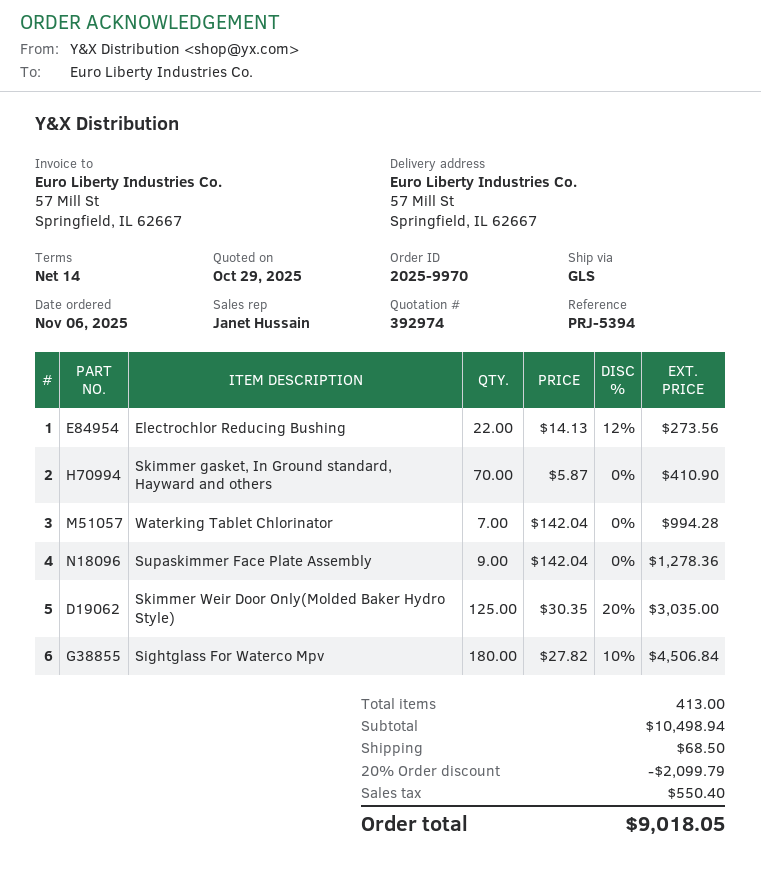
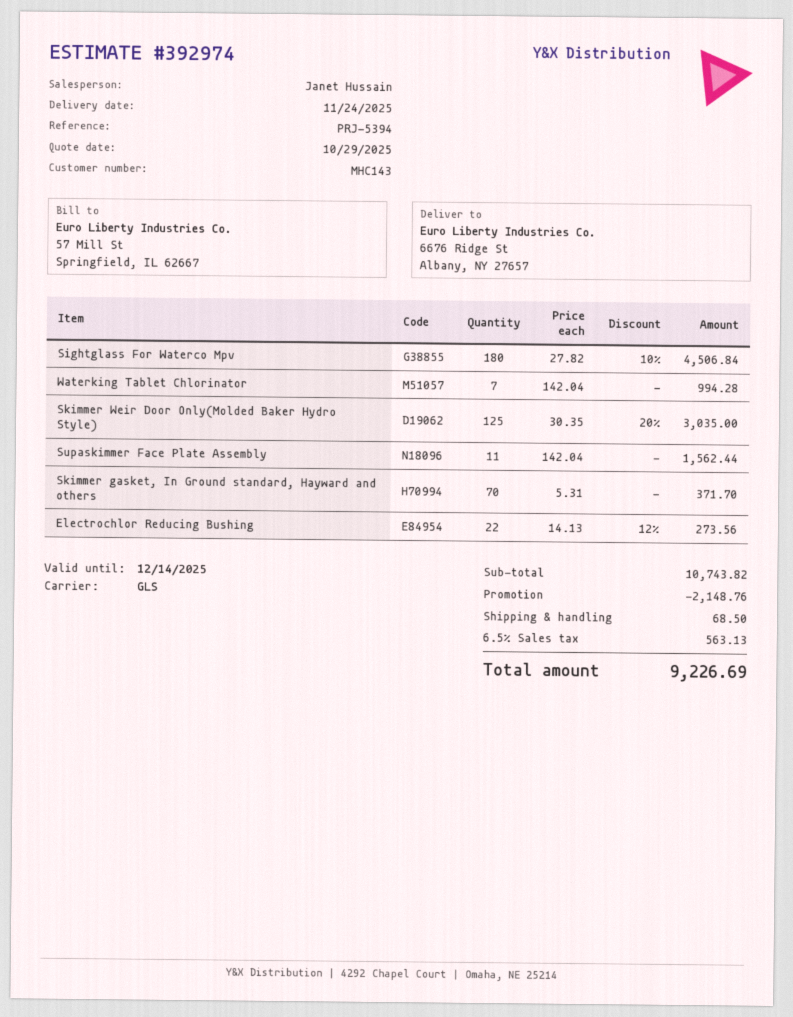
ship to: 57 Mill St, Springfield, IL 62667 -> 6676 Ridge St, Albany, NY 27657
Skimmer gasket, In Ground standard, Hayward and others: 70 x 5.87 = 410.90 -> 70 x 5.31 = 371.70
Supaskimmer Face Plate Assembly: 9 x 142.04 = 1278.36 -> 11 x 142.04 = 1562.44
subtotal: 10498.94 -> 10743.82
discount: 2099.79 -> 2148.76
tax: 550.40 -> 563.13
total: 9018.05 -> 9226.69

